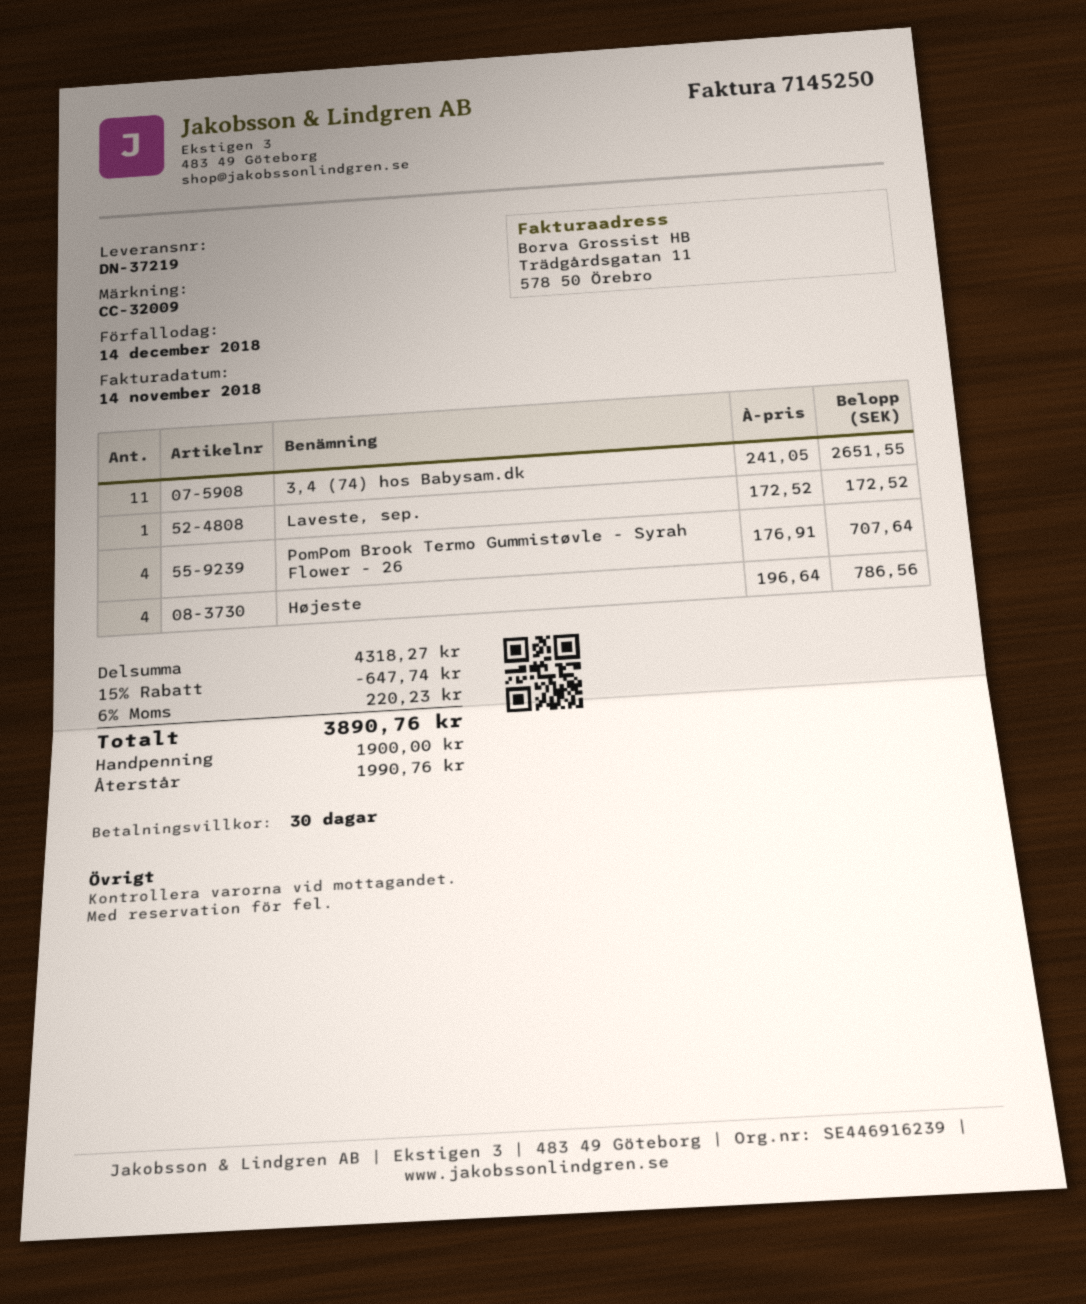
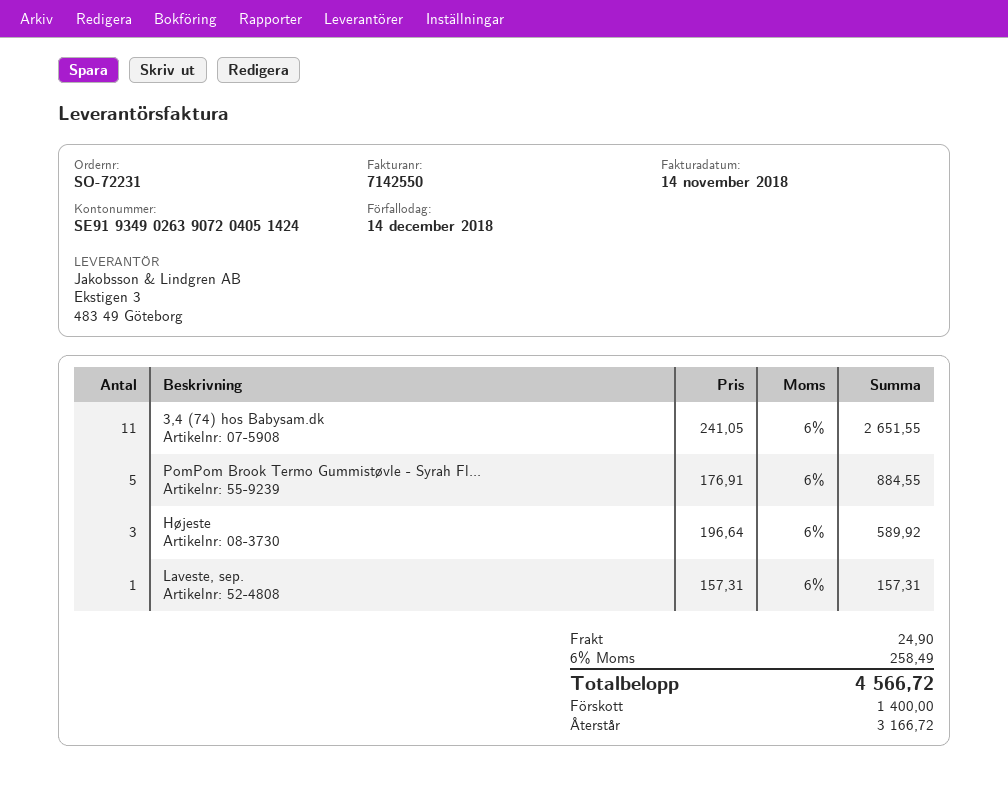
invoice number: 7145250 -> 7142550
Laveste, sep.: 1 x 172.52 = 172.52 -> 1 x 157.31 = 157.31
PomPom Brook Termo Gummistøvle - Syrah Flower - 26: 4 x 176.91 = 707.64 -> 5 x 176.91 = 884.55
Højeste: 4 x 196.64 = 786.56 -> 3 x 196.64 = 589.92
discount: 15% = 647.74 -> none
shipping: none -> 24.90
tax: 6% = 220.23 -> 6% = 258.49
total: 3890.76 -> 4566.72
deposit: 1900.00 -> 1400.00
balance: 1990.76 -> 3166.72

